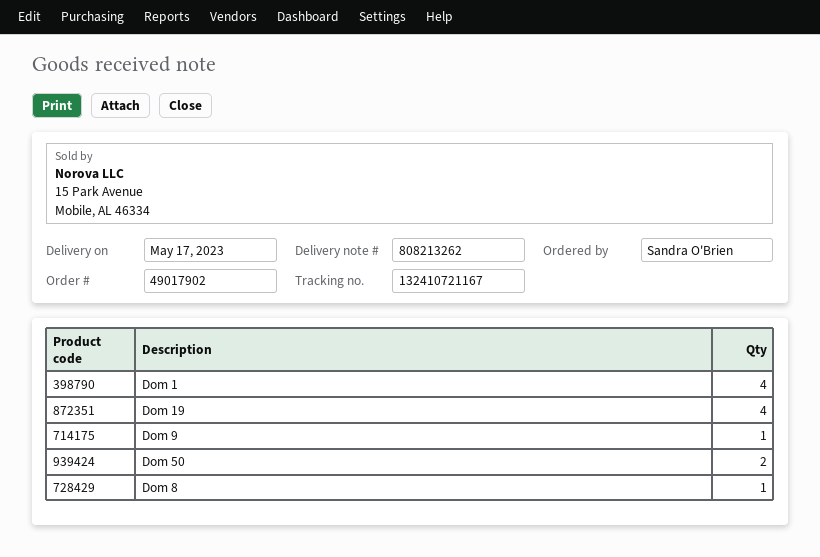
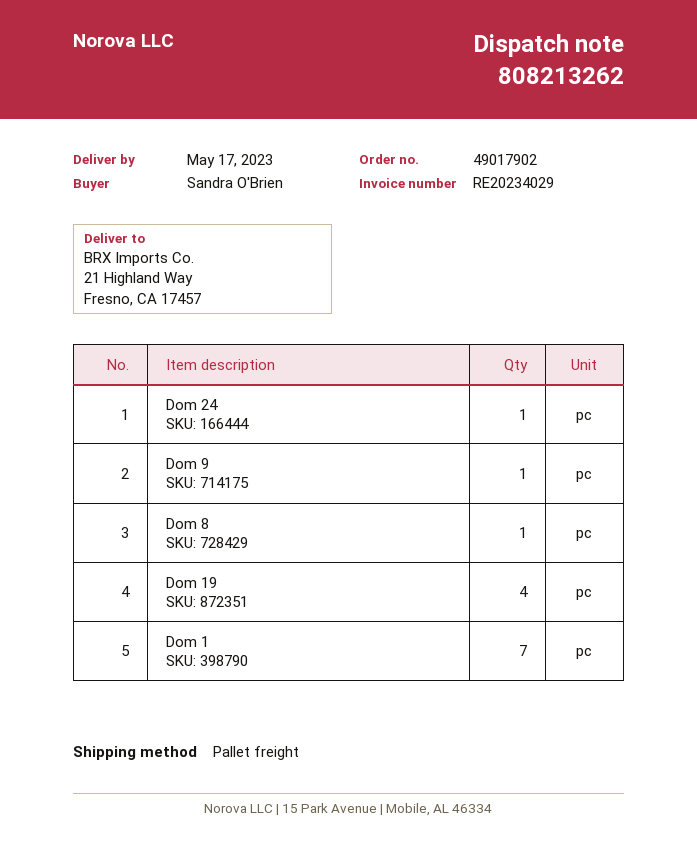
Dom 1: 4 -> 7
Dom 50: 2 -> none
Dom 24: none -> 1

